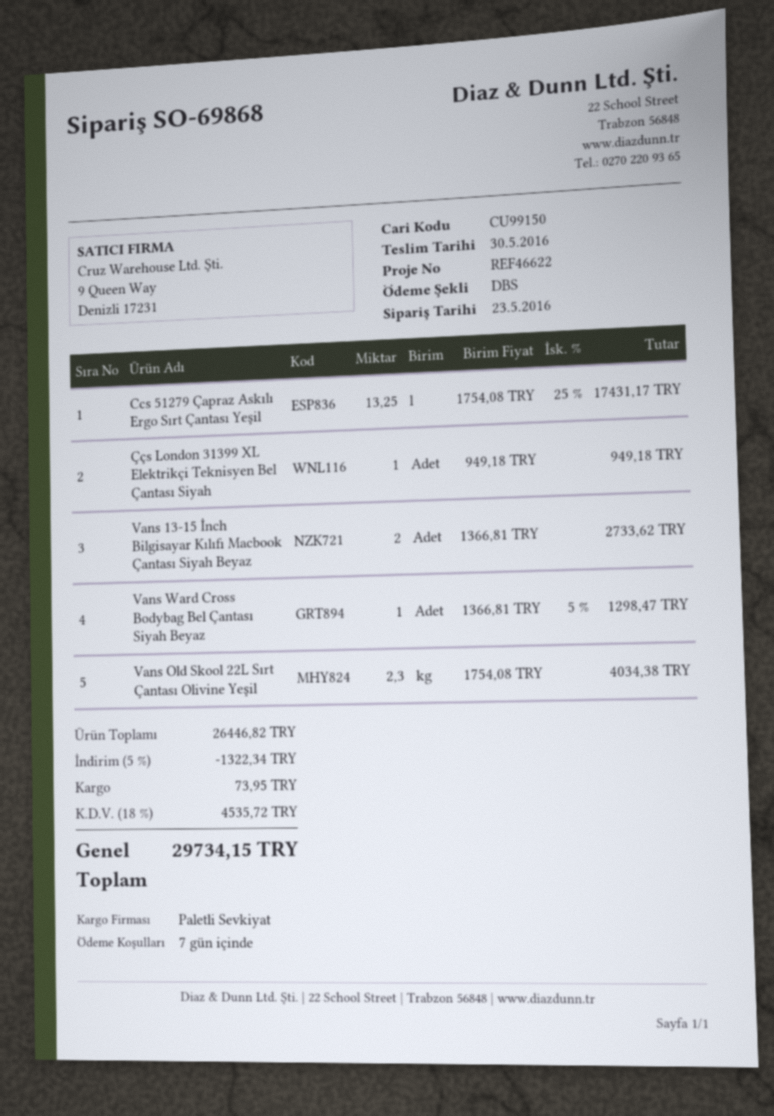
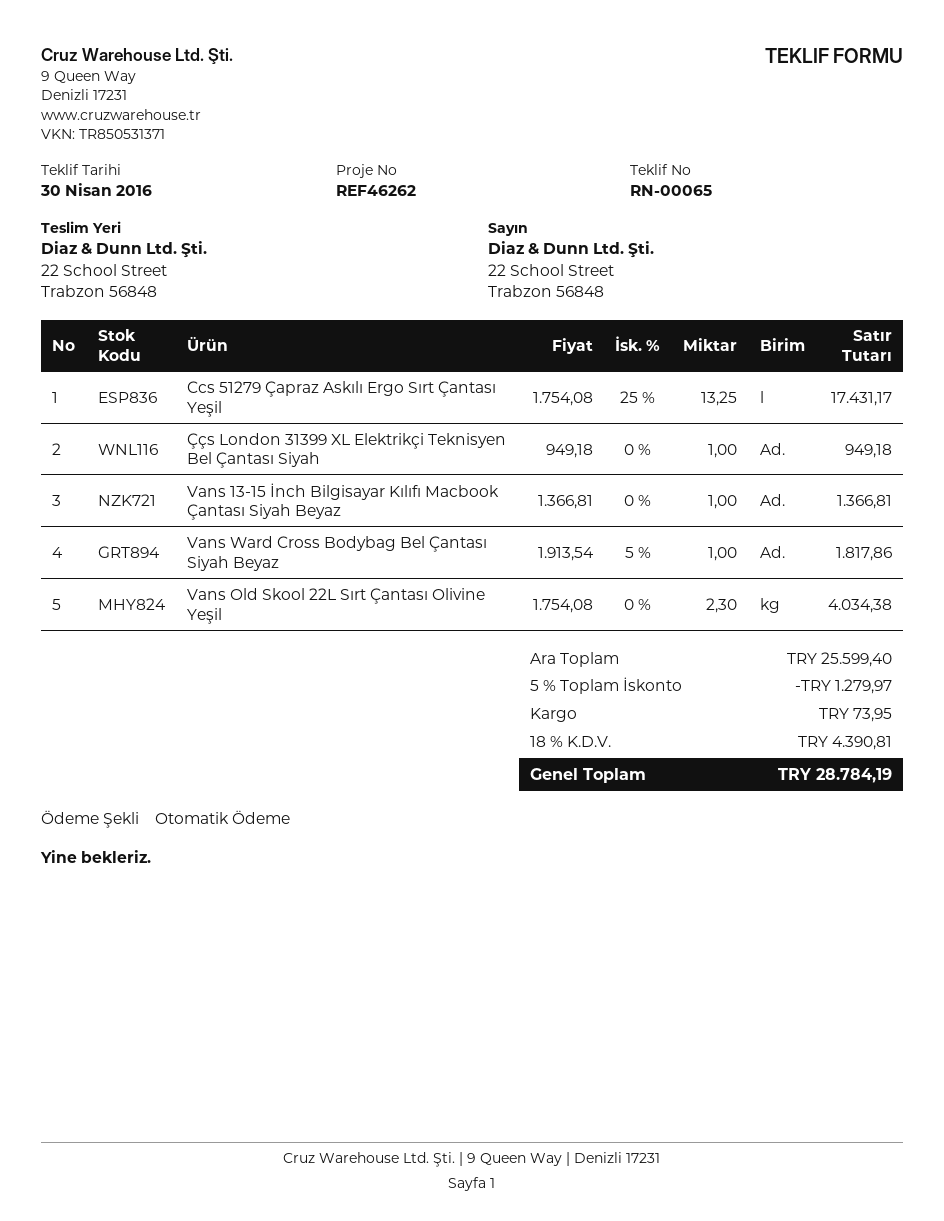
reference: REF46622 -> REF46262
Vans 13-15 İnch Bilgisayar Kılıfı Macbook Çantası Siyah Beyaz: 2 x 1366.81 = 2733.62 -> 1 x 1366.81 = 1366.81
Vans Ward Cross Bodybag Bel Çantası Siyah Beyaz: 1 x 1366.81 - 5% = 1298.47 -> 1 x 1913.54 - 5% = 1817.86
subtotal: 26446.82 -> 25599.40
discount: 5% = 1322.34 -> 5% = 1279.97
tax: 18% = 4535.72 -> 18% = 4390.81
total: 29734.15 -> 28784.19

